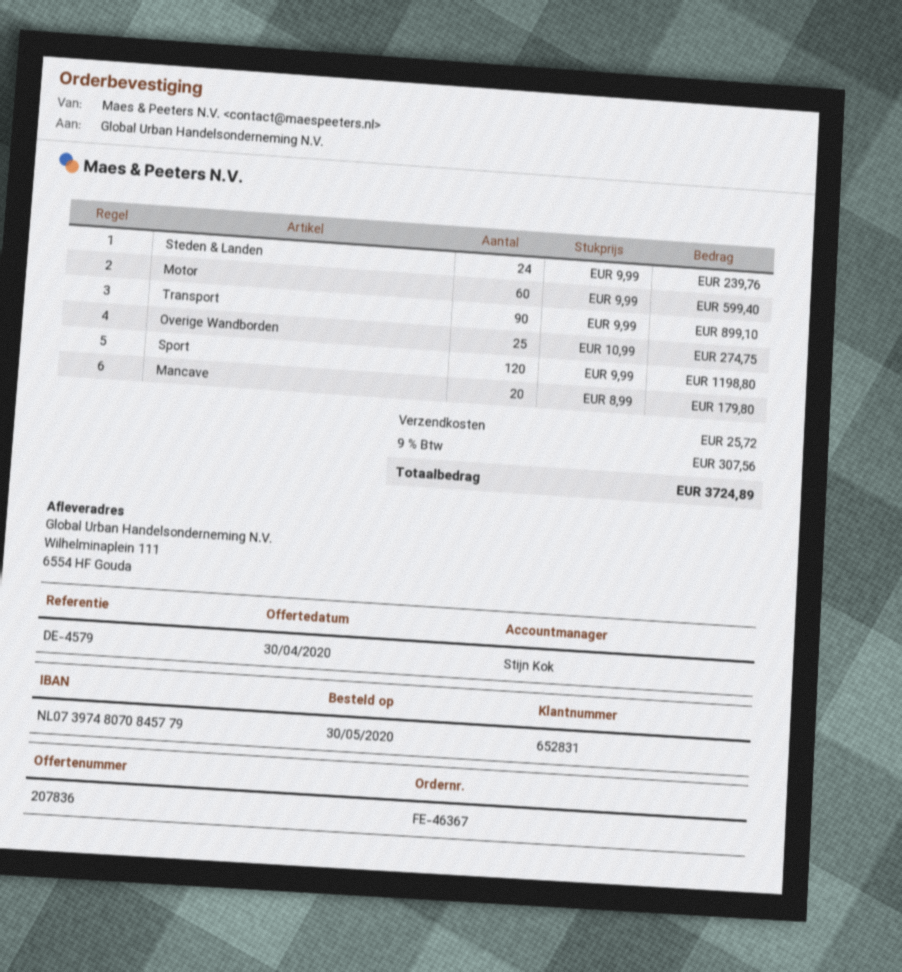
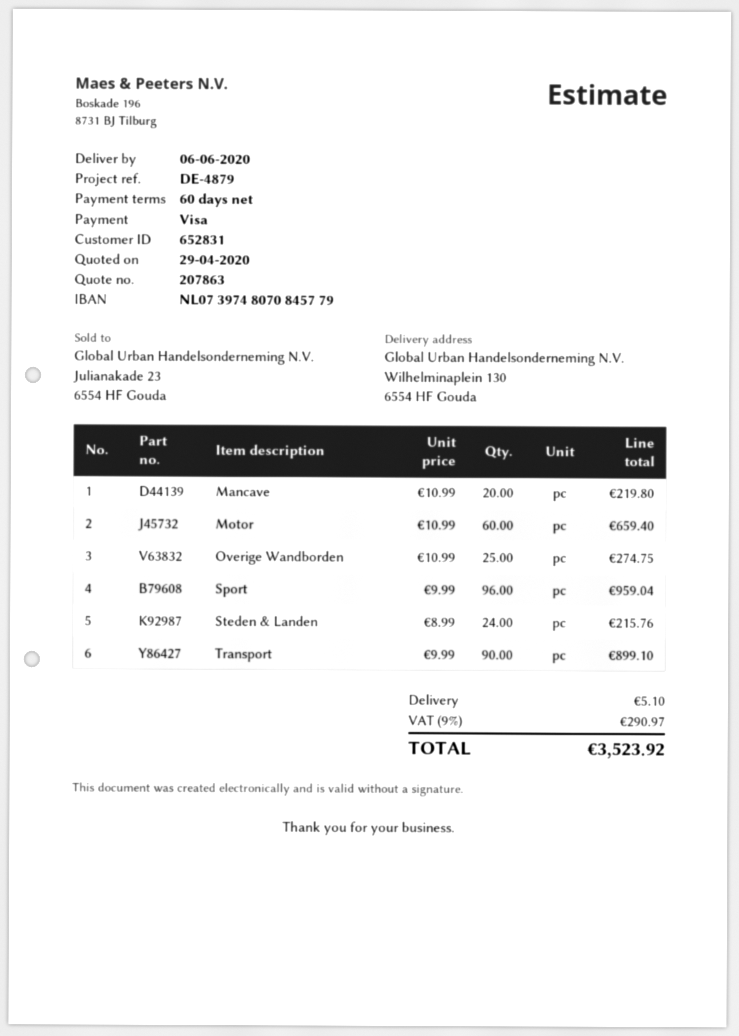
quote number: 207836 -> 207863
quote date: 2020-04-30 -> 2020-04-29
reference: DE-4579 -> DE-4879
ship to: Wilhelminaplein 111, 6554 HF Gouda -> Wilhelminaplein 130, 6554 HF Gouda
Steden & Landen: 24 x 9.99 = 239.76 -> 24 x 8.99 = 215.76
Motor: 60 x 9.99 = 599.40 -> 60 x 10.99 = 659.40
Sport: 120 x 9.99 = 1198.80 -> 96 x 9.99 = 959.04
Mancave: 20 x 8.99 = 179.80 -> 20 x 10.99 = 219.80
shipping: 25.72 -> 5.10
tax: 9% = 307.56 -> 9% = 290.97
total: 3724.89 -> 3523.92

